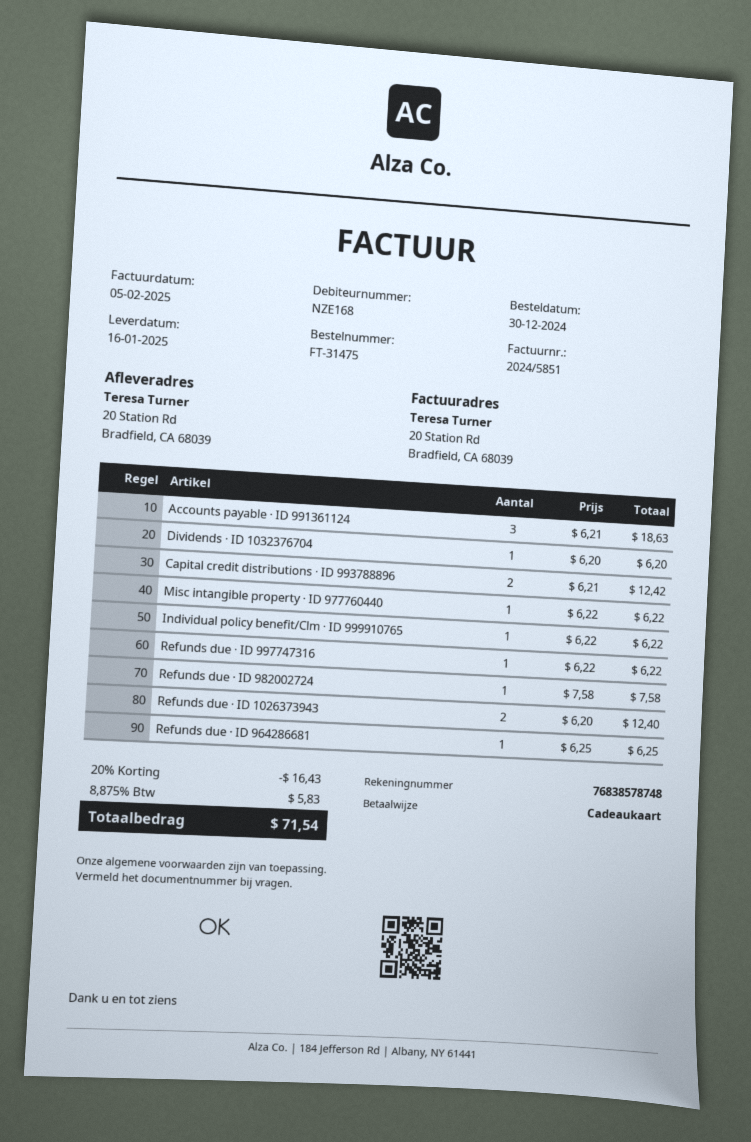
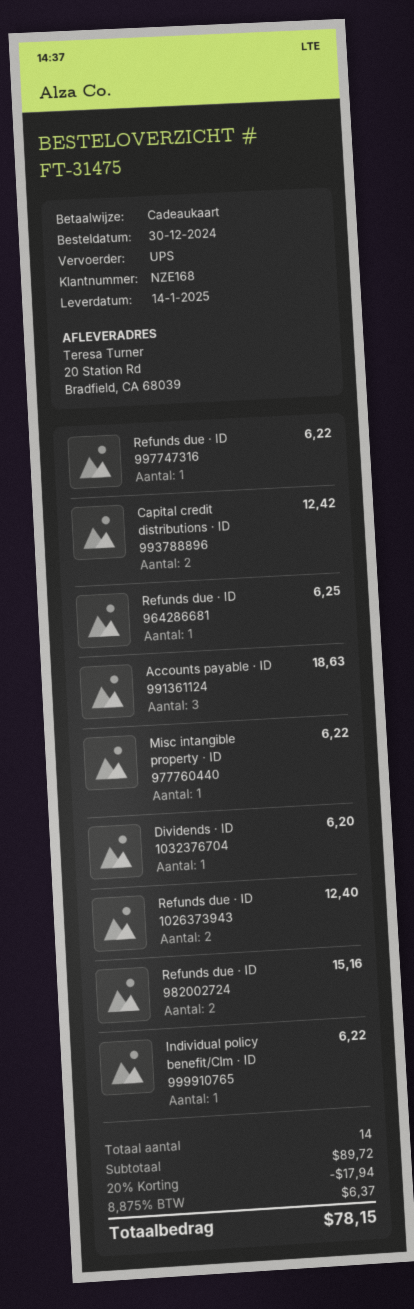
delivery date: 2025-01-16 -> 2025-01-14
Refunds due · ID 982002724: 1 for 7.58 -> 2 for 15.16
discount: 20% = 16.43 -> 20% = 17.94
tax: 8.875% = 5.83 -> 8.875% = 6.37
total: 71.54 -> 78.15

